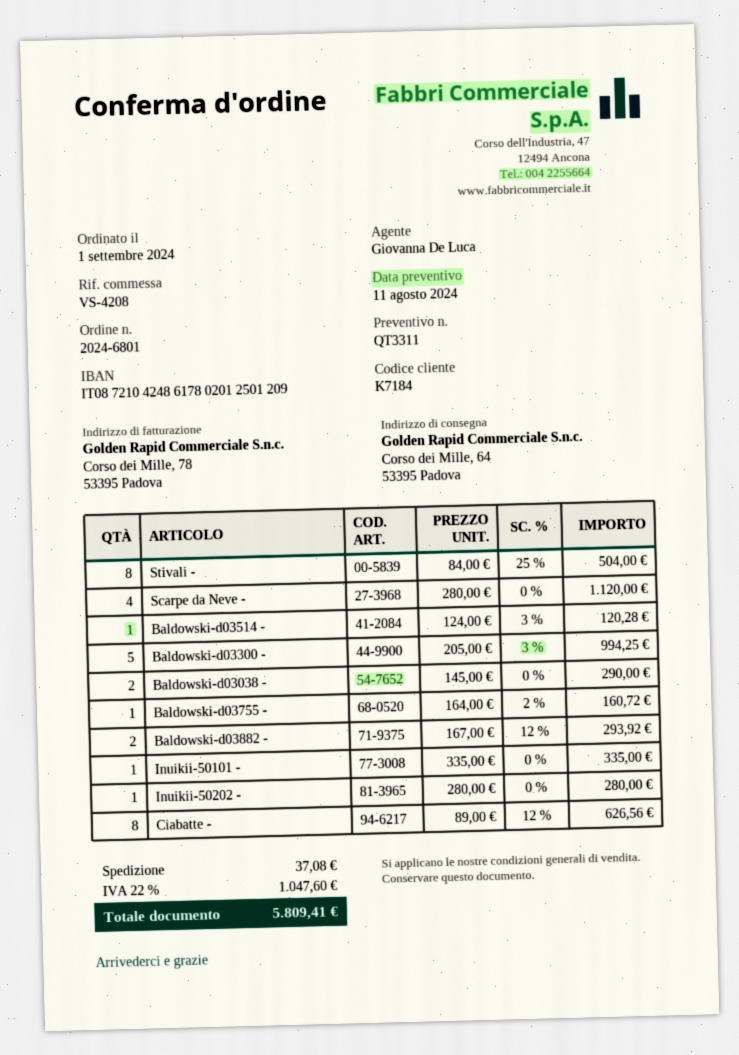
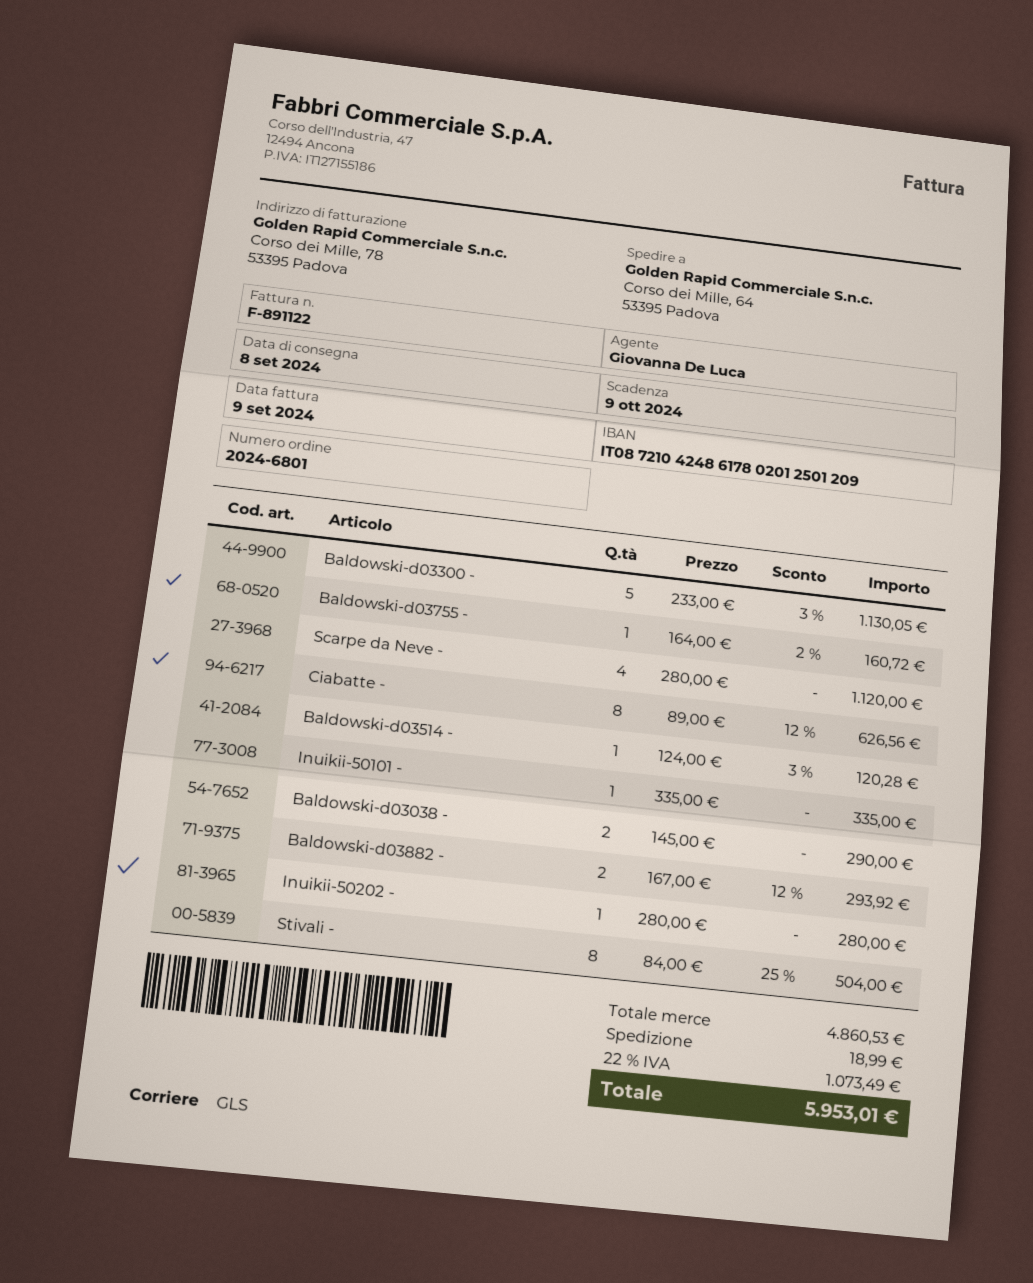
Baldowski-d03300 -: 5 x 205.00 - 3% = 994.25 -> 5 x 233.00 - 3% = 1130.05
shipping: 37.08 -> 18.99
tax: 22% = 1047.60 -> 22% = 1073.49
total: 5809.41 -> 5953.01

